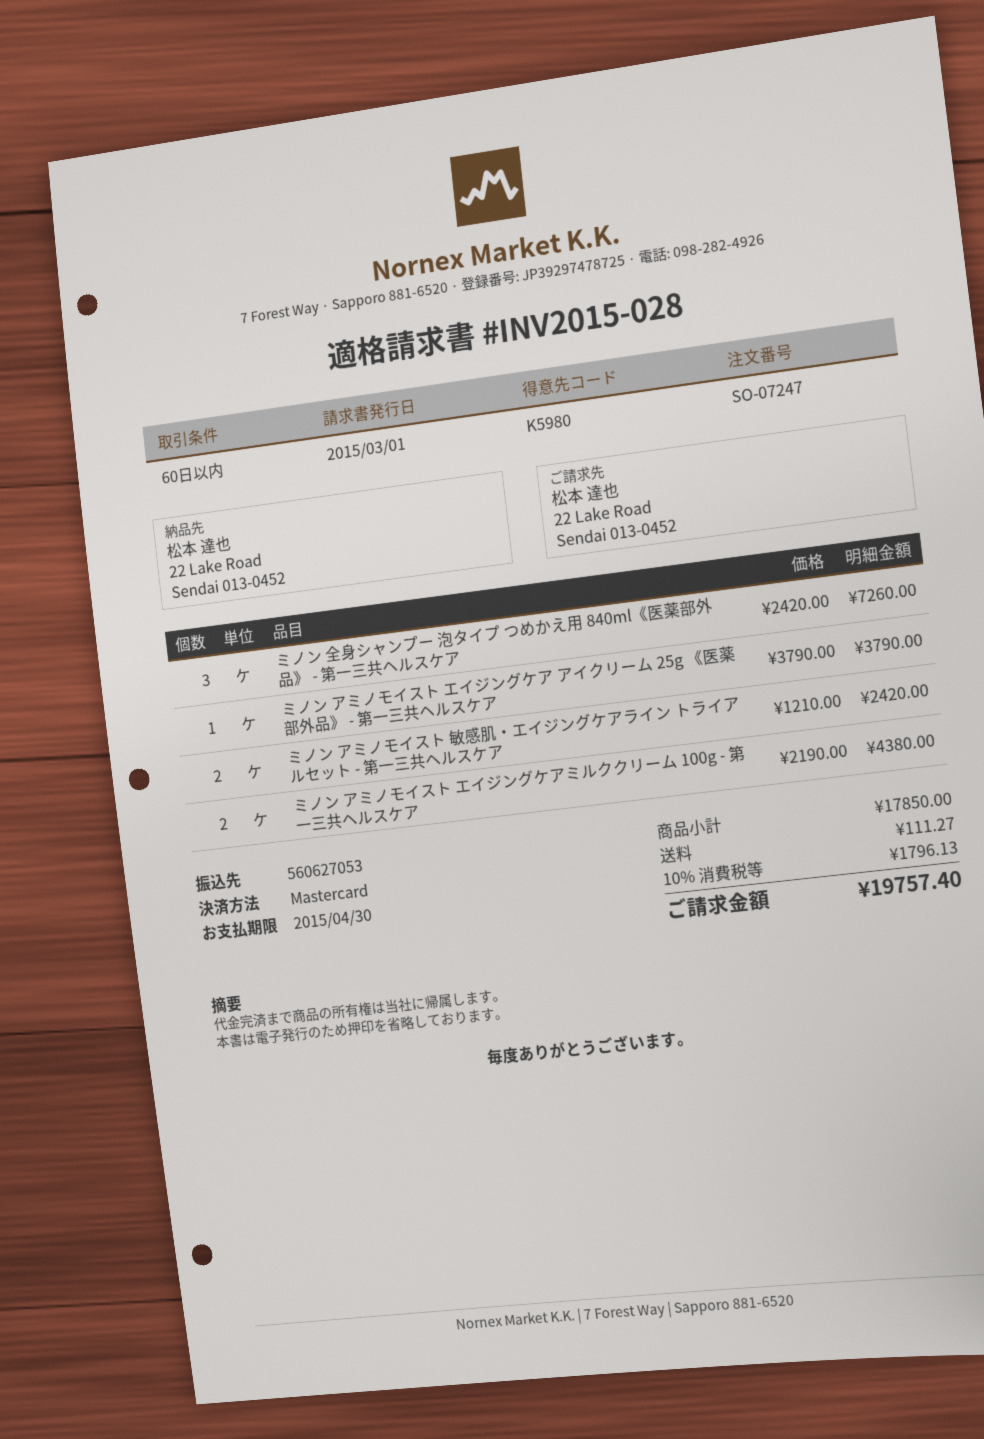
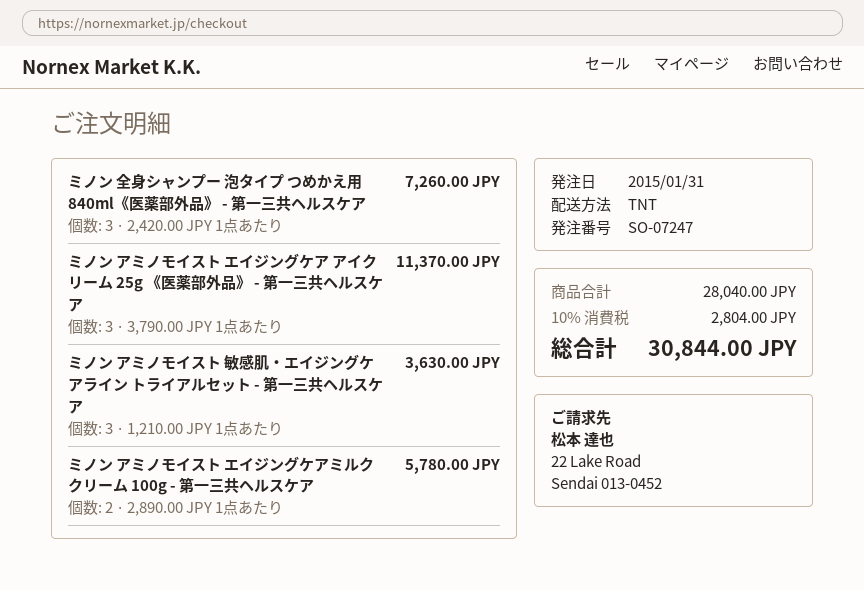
ミノン アミノモイスト エイジングケア アイクリーム 25g 《医薬部外品》 - 第一三共ヘルスケア: 1 x 3790.00 = 3790.00 -> 3 x 3790.00 = 11370.00
ミノン アミノモイスト 敏感肌・エイジングケアライン トライアルセット - 第一三共ヘルスケア: 2 x 1210.00 = 2420.00 -> 3 x 1210.00 = 3630.00
ミノン アミノモイスト エイジングケアミルククリーム 100g - 第一三共ヘルスケア: 2 x 2190.00 = 4380.00 -> 2 x 2890.00 = 5780.00
subtotal: 17850.00 -> 28040.00
shipping: 111.27 -> none
tax: 10% = 1796.13 -> 10% = 2804.00
total: 19757.40 -> 30844.00

